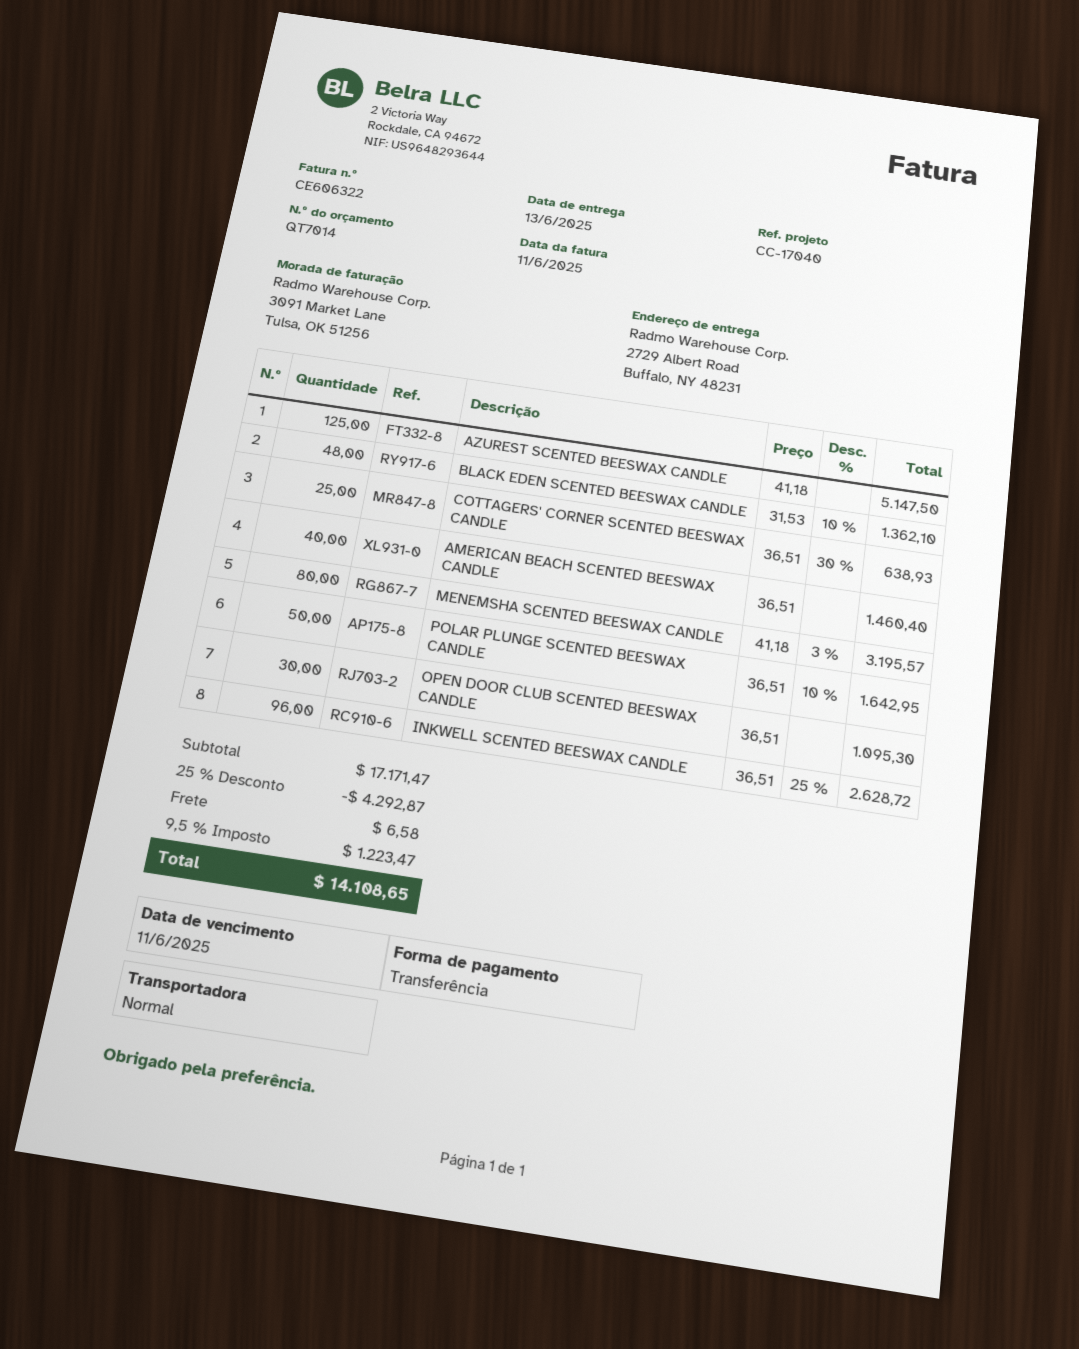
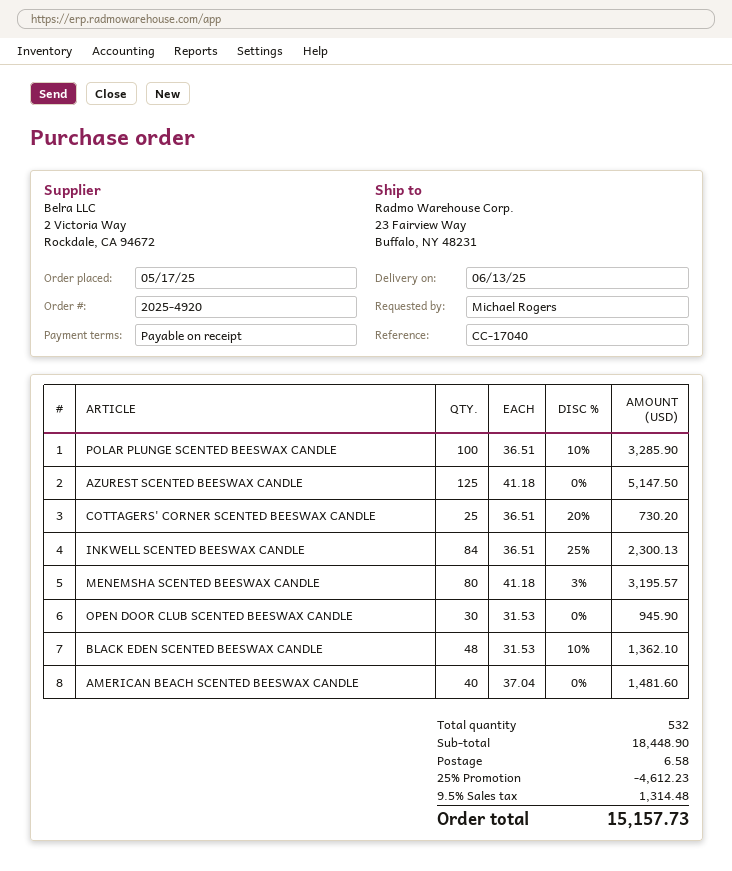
ship to: 2729 Albert Road, Buffalo, NY 48231 -> 23 Fairview Way, Buffalo, NY 48231
COTTAGERS' CORNER SCENTED BEESWAX CANDLE: 25 x 36.51 - 30% = 638.93 -> 25 x 36.51 - 20% = 730.20
AMERICAN BEACH SCENTED BEESWAX CANDLE: 40 x 36.51 = 1460.40 -> 40 x 37.04 = 1481.60
POLAR PLUNGE SCENTED BEESWAX CANDLE: 50 x 36.51 - 10% = 1642.95 -> 100 x 36.51 - 10% = 3285.90
OPEN DOOR CLUB SCENTED BEESWAX CANDLE: 30 x 36.51 = 1095.30 -> 30 x 31.53 = 945.90
INKWELL SCENTED BEESWAX CANDLE: 96 x 36.51 - 25% = 2628.72 -> 84 x 36.51 - 25% = 2300.13
subtotal: 17171.47 -> 18448.90
discount: 25% = 4292.87 -> 25% = 4612.23
tax: 9.5% = 1223.47 -> 9.5% = 1314.48
total: 14108.65 -> 15157.73

